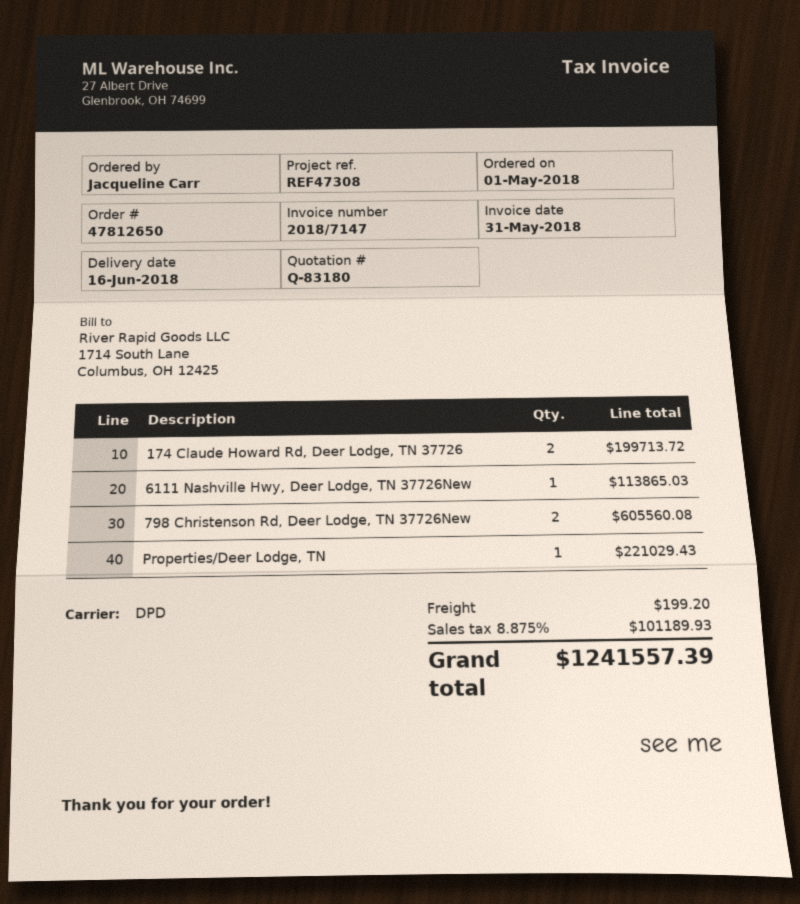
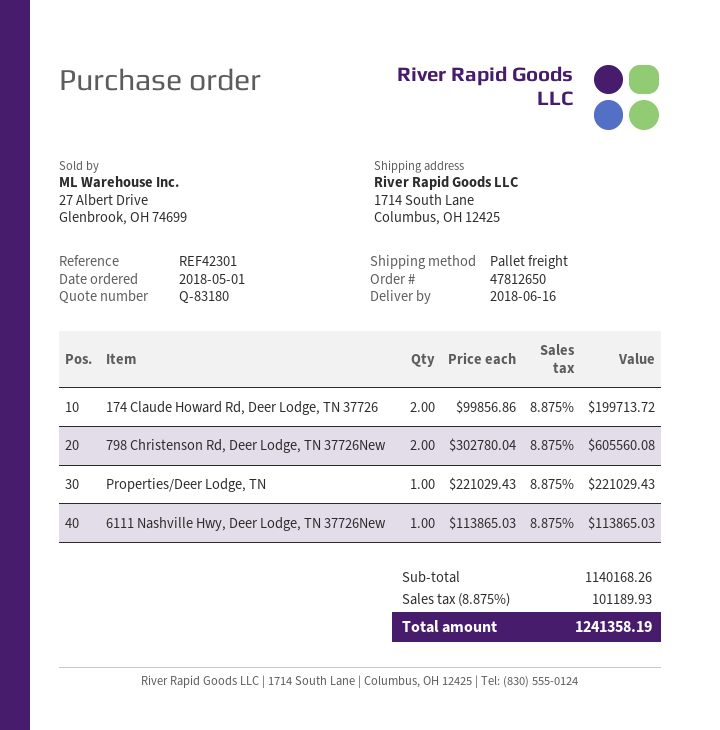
reference: REF47308 -> REF42301
shipping method: DPD -> pallet freight
shipping: 199.20 -> none
total: 1241557.39 -> 1241358.19

